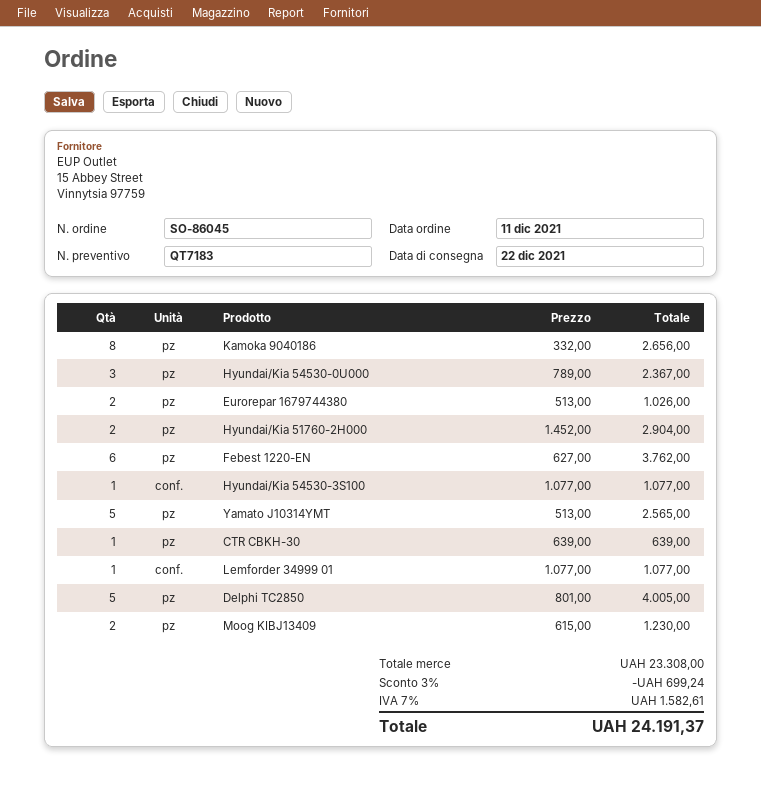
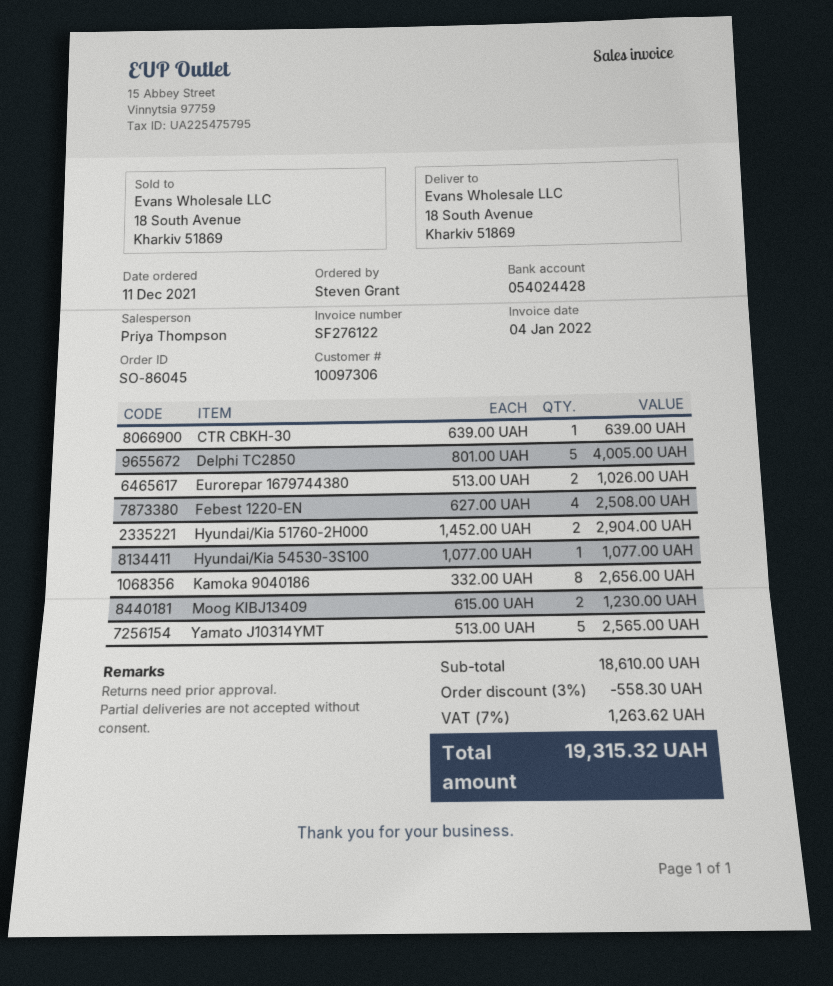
Hyundai/Kia 54530-0U000: 3 x 789.00 = 2367.00 -> none
Febest 1220-EN: 6 x 627.00 = 3762.00 -> 4 x 627.00 = 2508.00
Lemforder 34999 01: 1 x 1077.00 = 1077.00 -> none
subtotal: 23308.00 -> 18610.00
discount: 3% = 699.24 -> 3% = 558.30
tax: 7% = 1582.61 -> 7% = 1263.62
total: 24191.37 -> 19315.32

